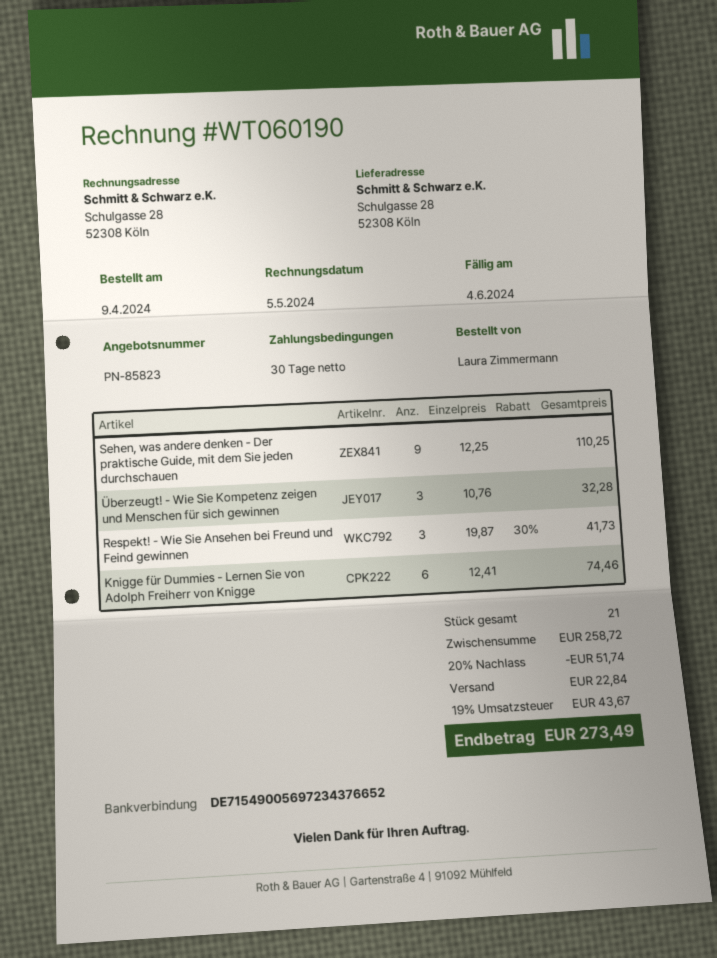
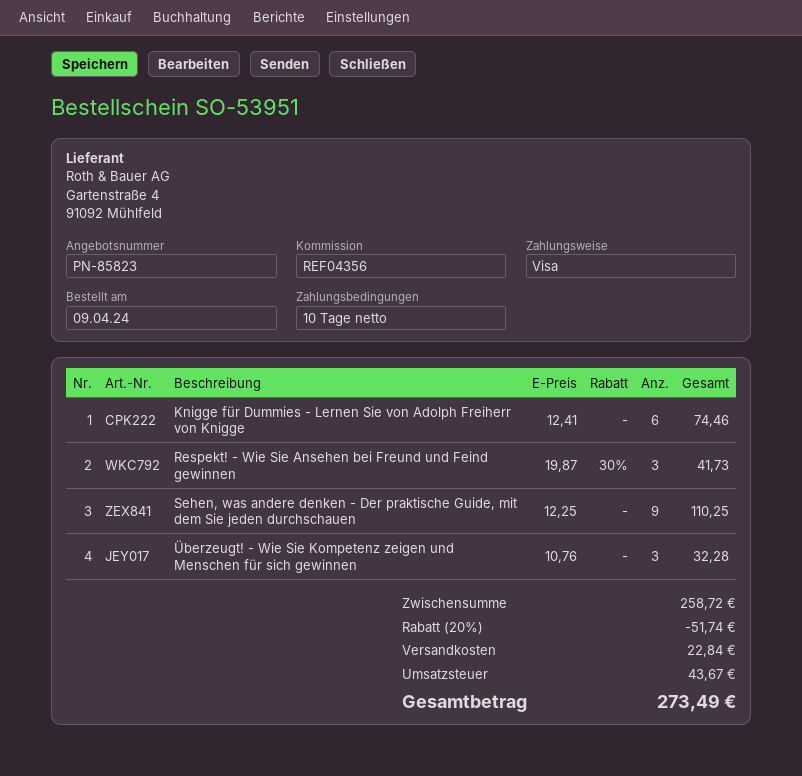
payment terms: 30 days -> 10 days

